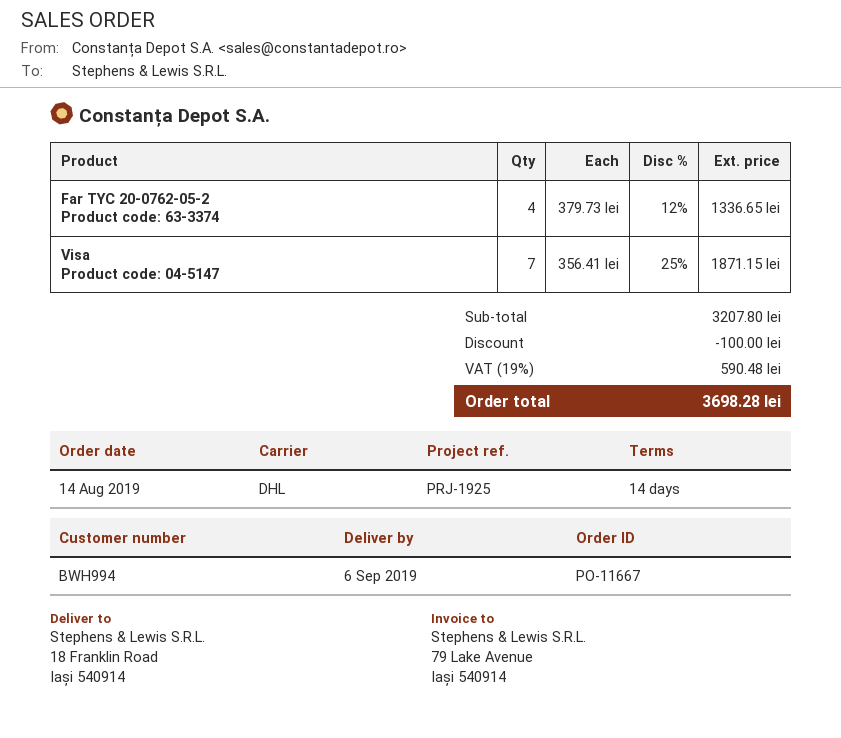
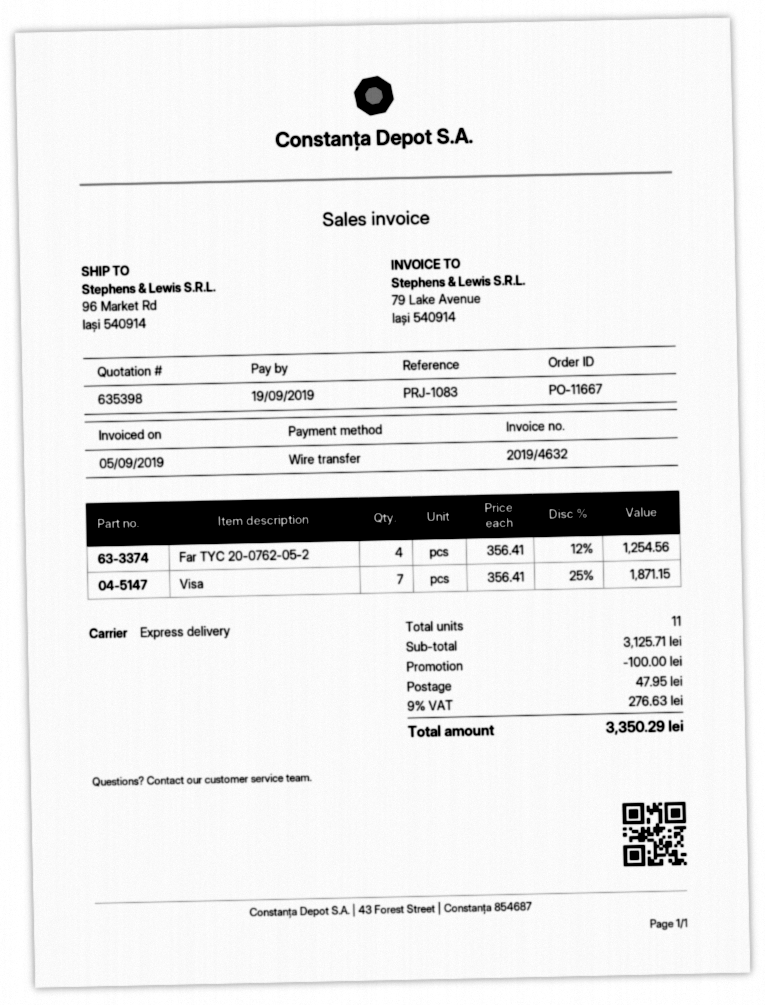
reference: PRJ-1925 -> PRJ-1083
shipping method: DHL -> express
ship to: 18 Franklin Road, Iași 540914 -> 96 Market Rd, Iași 540914
Far TYC 20-0762-05-2: 4 x 379.73 - 12% = 1336.65 -> 4 x 356.41 - 12% = 1254.56
subtotal: 3207.80 -> 3125.71
shipping: none -> 47.95
tax: 19% = 590.48 -> 9% = 276.63
total: 3698.28 -> 3350.29

